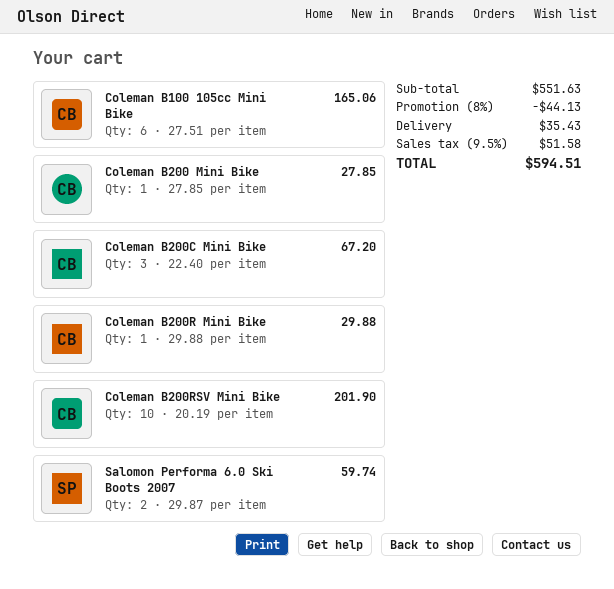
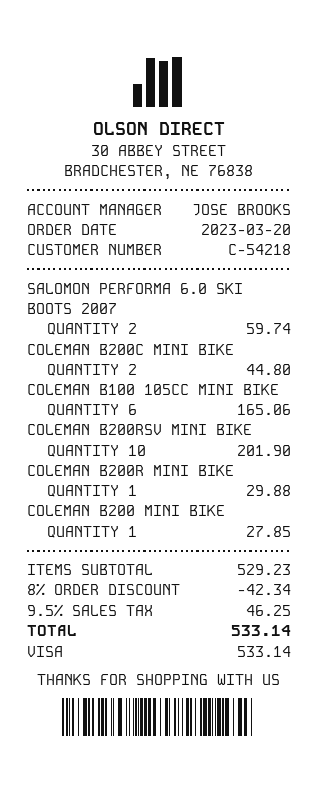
Coleman B200C Mini Bike: 3 for 67.20 -> 2 for 44.80
subtotal: 551.63 -> 529.23
discount: 8% = 44.13 -> 8% = 42.34
shipping: 35.43 -> none
tax: 9.5% = 51.58 -> 9.5% = 46.25
total: 594.51 -> 533.14

